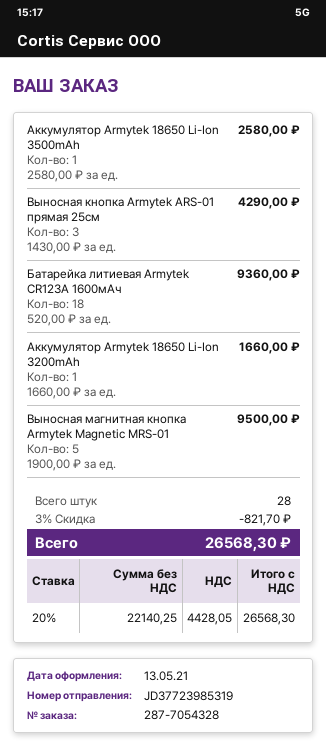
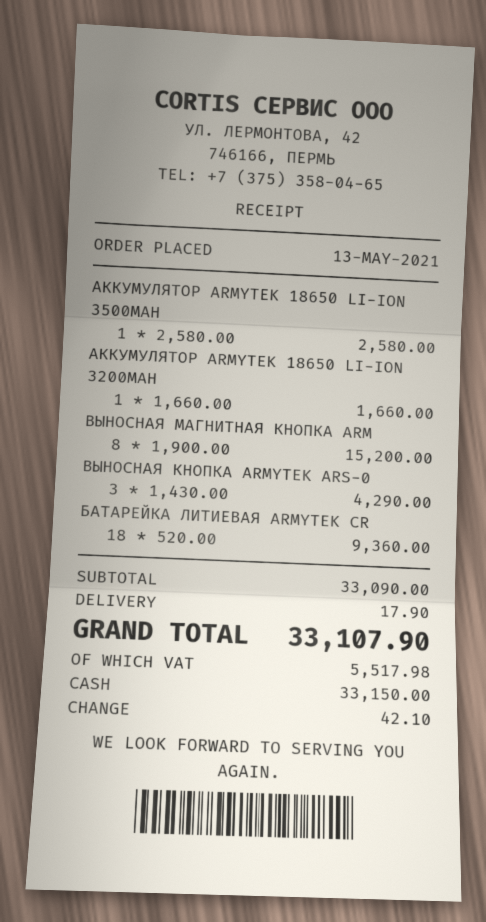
Выносная магнитная кнопка Armytek Magnetic MRS-01: 5 x 1900.00 = 9500.00 -> 8 x 1900.00 = 15200.00
discount: 3% = 821.70 -> none
shipping: none -> 17.90
tax: 4428.05 -> 5517.98
total: 26568.30 -> 33107.90

